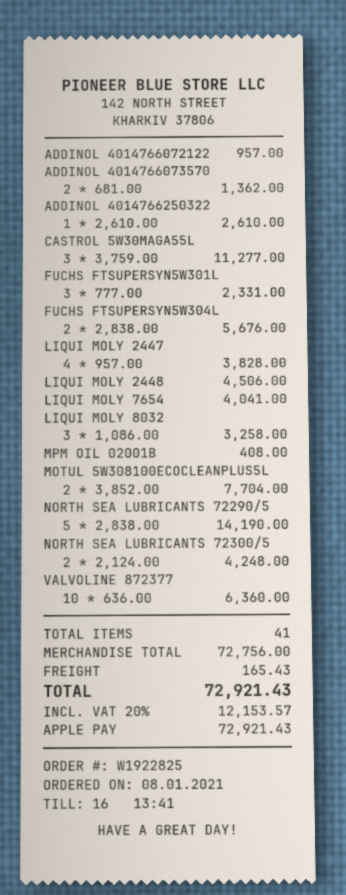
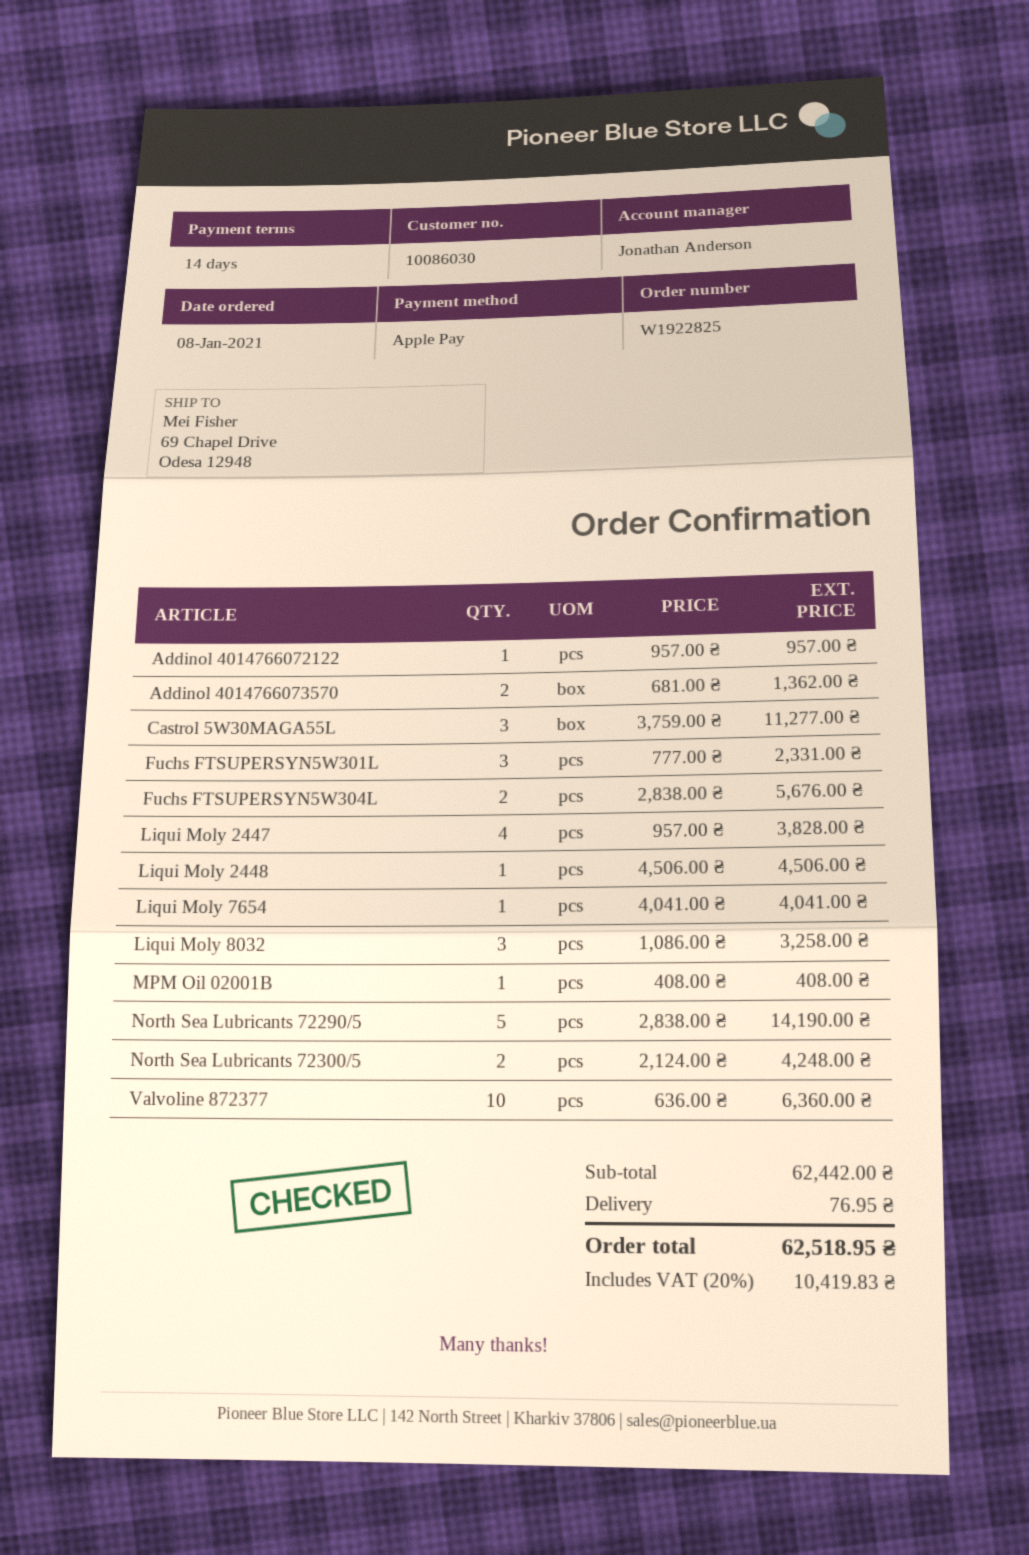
ADDINOL 4014766250322: 1 x 2610.00 = 2610.00 -> none
MOTUL 5W308100ECOCLEANPLUS5L: 2 x 3852.00 = 7704.00 -> none
subtotal: 72756.00 -> 62442.00
shipping: 165.43 -> 76.95
tax: 20% = 12153.57 -> 20% = 10419.83
total: 72921.43 -> 62518.95

